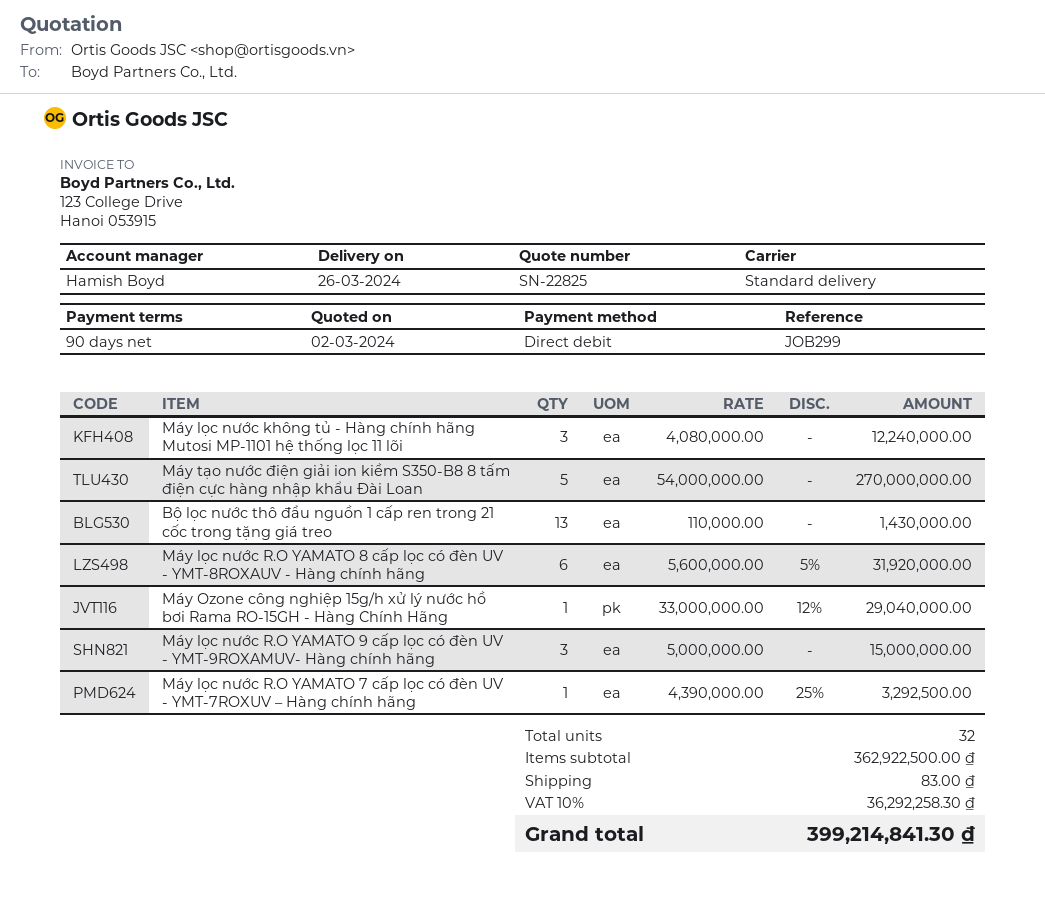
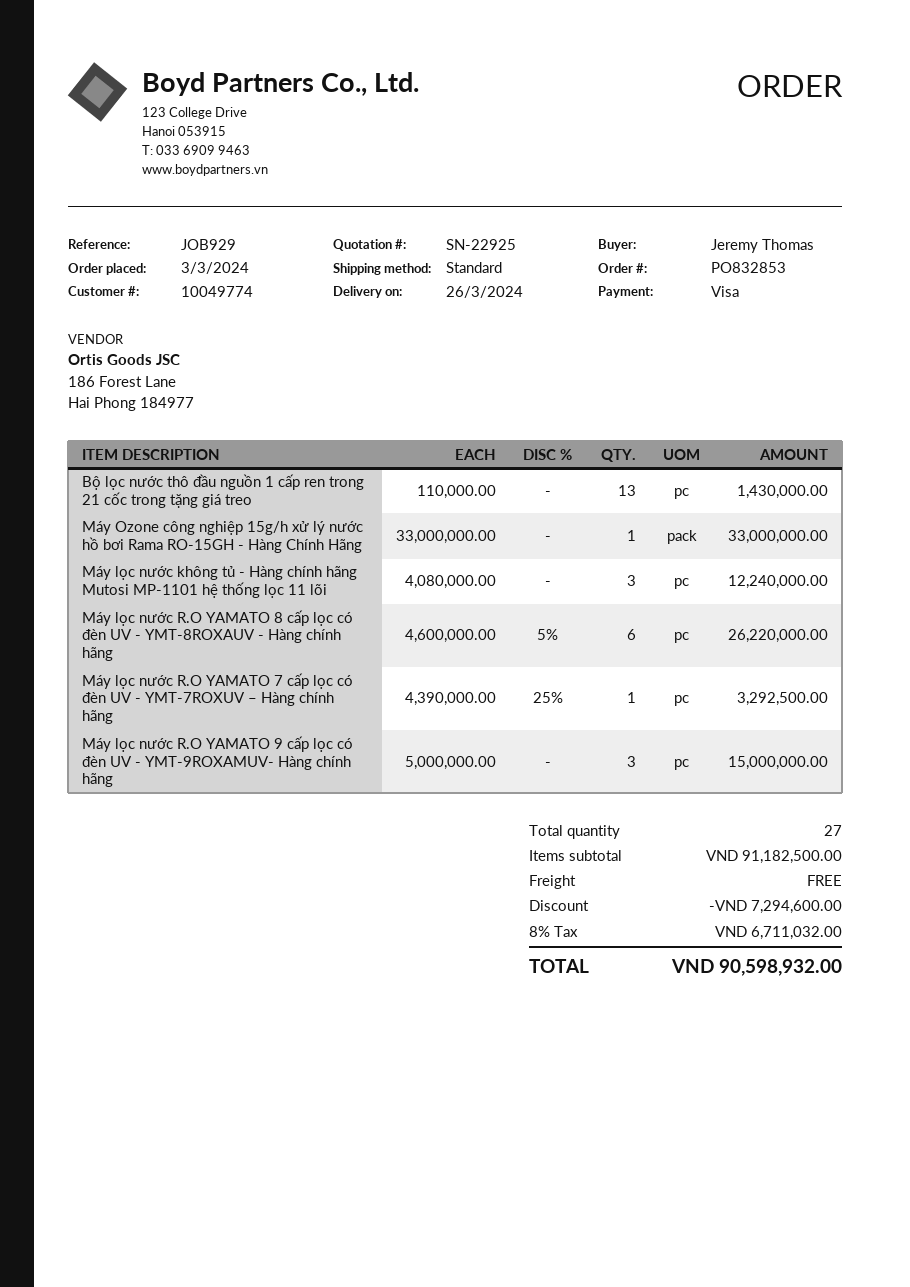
quote number: SN-22825 -> SN-22925
reference: JOB299 -> JOB929
payment method: direct debit -> Visa
Máy tạo nước điện giải ion kiềm S350-B8 8 tấm điện cực hàng nhập khẩu Đài Loan: 5 x 54000000.00 = 270000000.00 -> none
Máy lọc nước R.O YAMATO 8 cấp lọc có đèn UV - YMT-8ROXAUV - Hàng chính hãng: 6 x 5600000.00 - 5% = 31920000.00 -> 6 x 4600000.00 - 5% = 26220000.00
Máy Ozone công nghiệp 15g/h xử lý nước hồ bơi Rama RO-15GH - Hàng Chính Hãng: 1 x 33000000.00 - 12% = 29040000.00 -> 1 x 33000000.00 = 33000000.00
total quantity: 32 -> 27
subtotal: 362922500.00 -> 91182500.00
discount: none -> 7294600.00
shipping: 83.00 -> 0.00
tax: 10% = 36292258.30 -> 8% = 6711032.00
total: 399214841.30 -> 90598932.00

